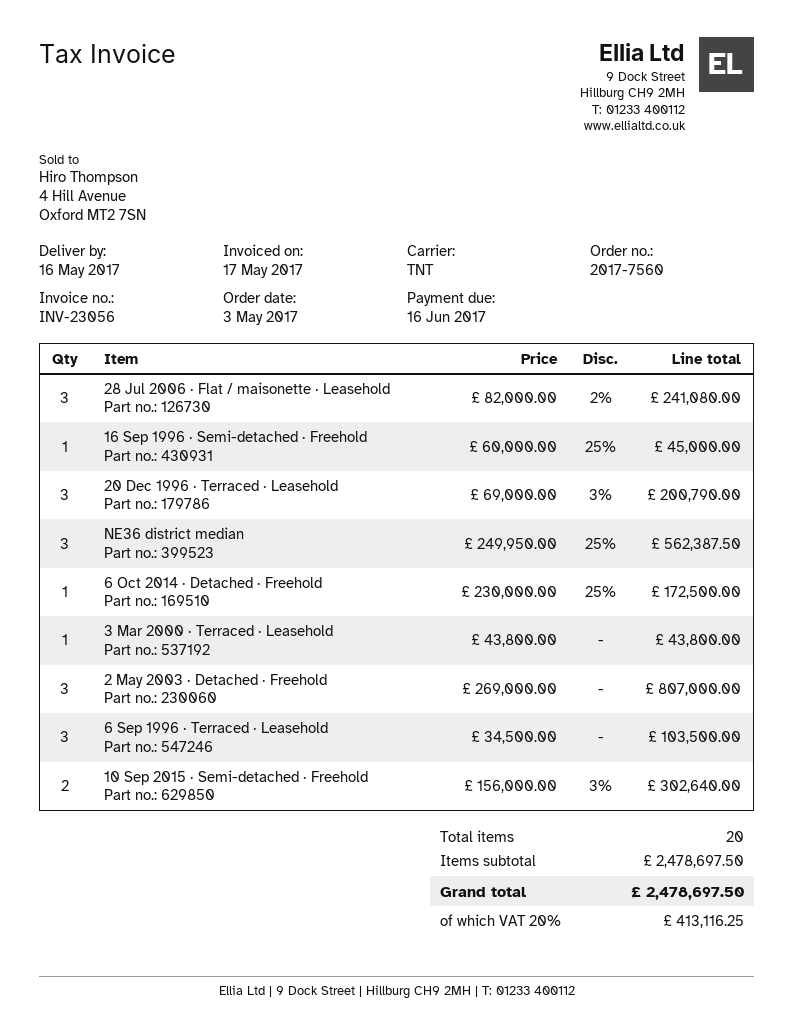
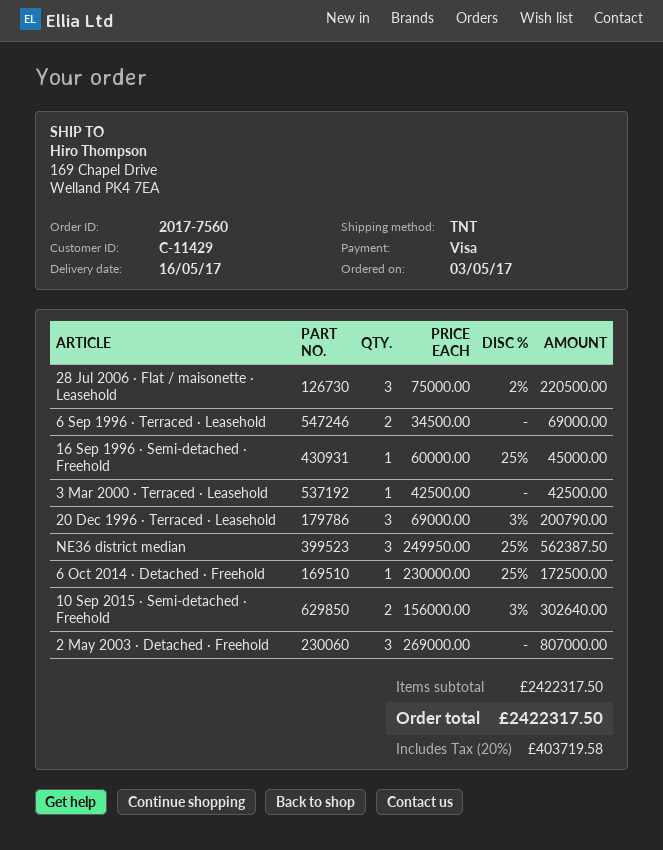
28 Jul 2006 · Flat / maisonette · Leasehold: 3 x 82000.00 - 2% = 241080.00 -> 3 x 75000.00 - 2% = 220500.00
3 Mar 2000 · Terraced · Leasehold: 1 x 43800.00 = 43800.00 -> 1 x 42500.00 = 42500.00
6 Sep 1996 · Terraced · Leasehold: 3 x 34500.00 = 103500.00 -> 2 x 34500.00 = 69000.00
subtotal: 2478697.50 -> 2422317.50
tax: 20% = 413116.25 -> 20% = 403719.58
total: 2478697.50 -> 2422317.50

